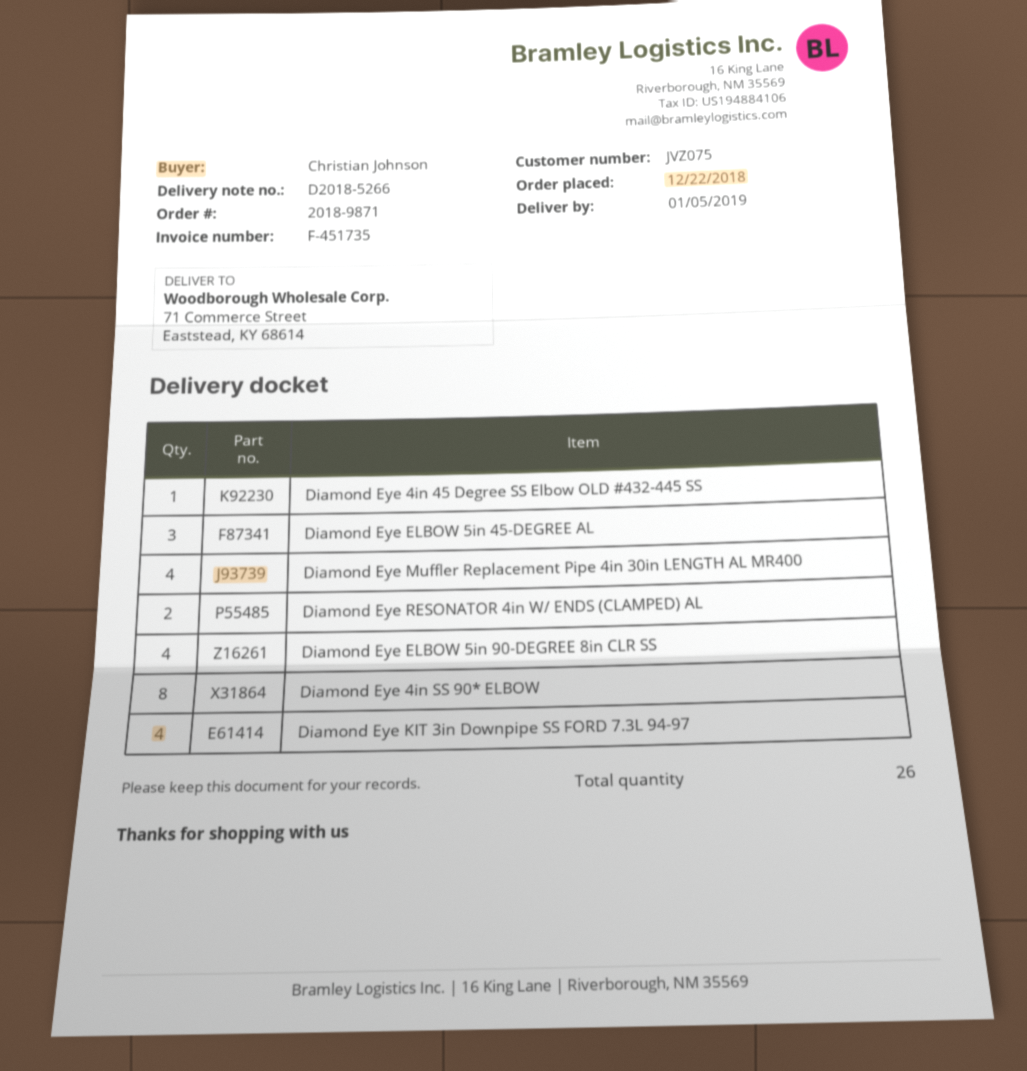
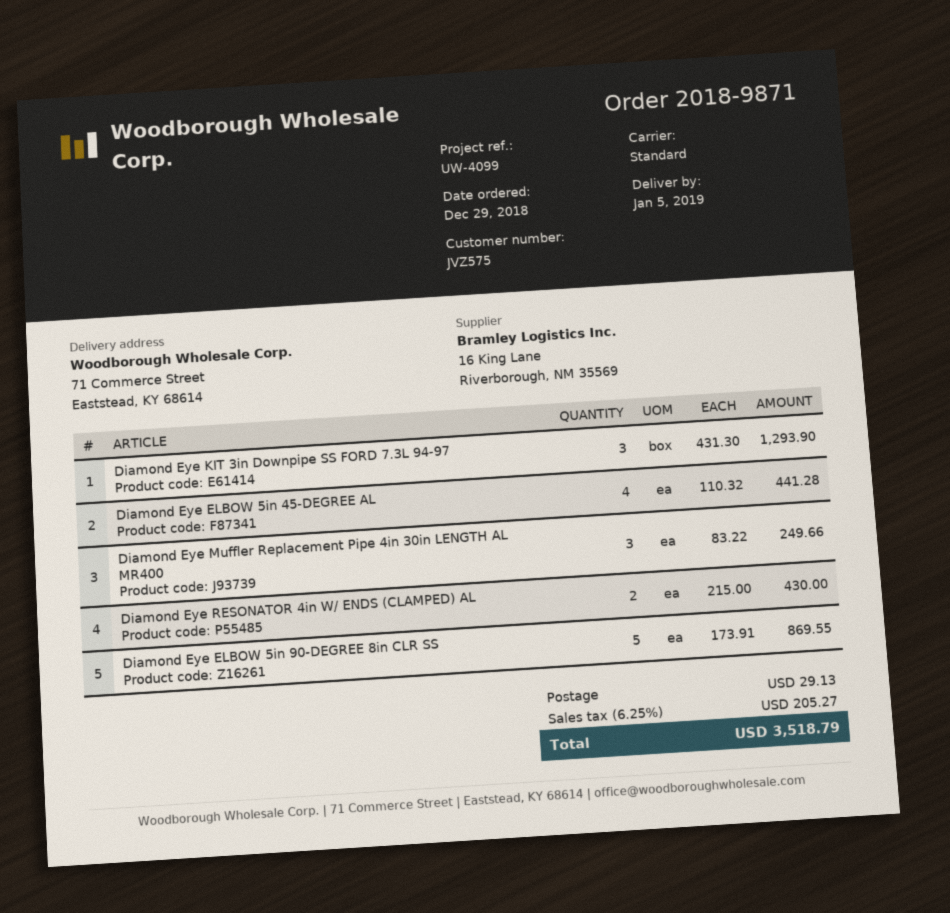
order date: 2018-12-22 -> 2018-12-29
customer number: JVZ075 -> JVZ575
Diamond Eye 4in 45 Degree SS Elbow OLD #432-445 SS: 1 -> none
Diamond Eye ELBOW 5in 45-DEGREE AL: 3 -> 4
Diamond Eye Muffler Replacement Pipe 4in 30in LENGTH AL MR400: 4 -> 3
Diamond Eye ELBOW 5in 90-DEGREE 8in CLR SS: 4 -> 5
Diamond Eye 4in SS 90* ELBOW: 8 -> none
Diamond Eye KIT 3in Downpipe SS FORD 7.3L 94-97: 4 -> 3

